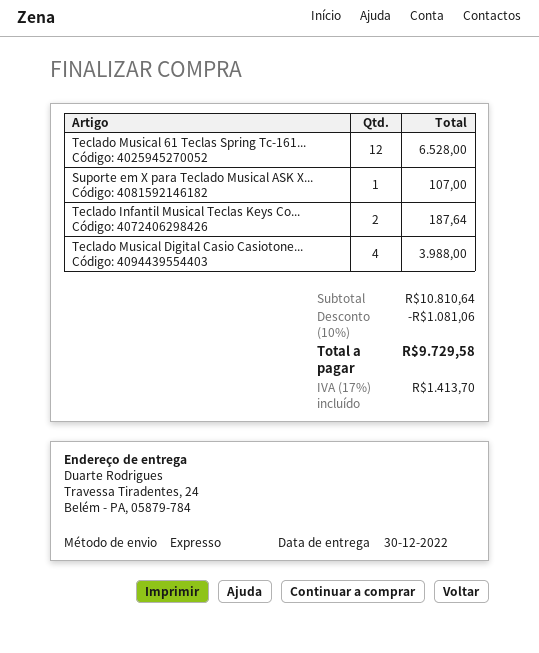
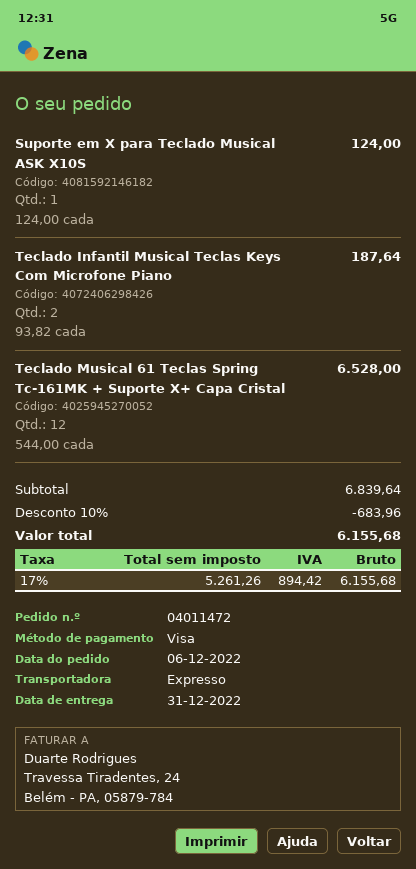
delivery date: 2022-12-30 -> 2022-12-31
Suporte em X para Teclado Musical ASK X...: 1 for 107.00 -> 1 for 124.00
Teclado Musical Digital Casio Casiotone...: 4 for 3988.00 -> none
subtotal: 10810.64 -> 6839.64
discount: 10% = 1081.06 -> 10% = 683.96
tax: 17% = 1413.70 -> 17% = 894.42
total: 9729.58 -> 6155.68

